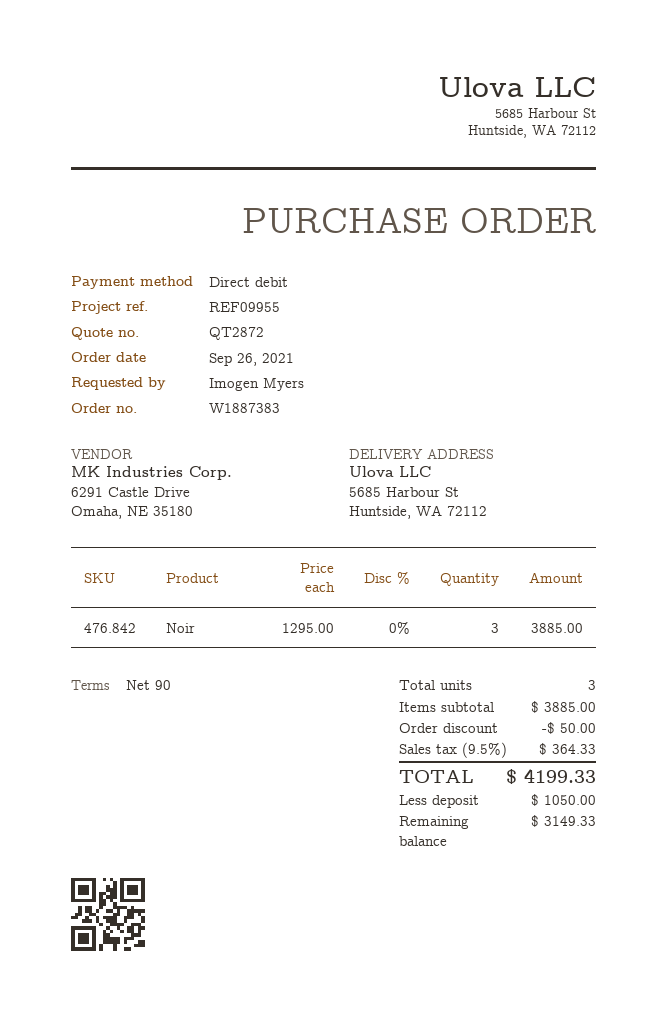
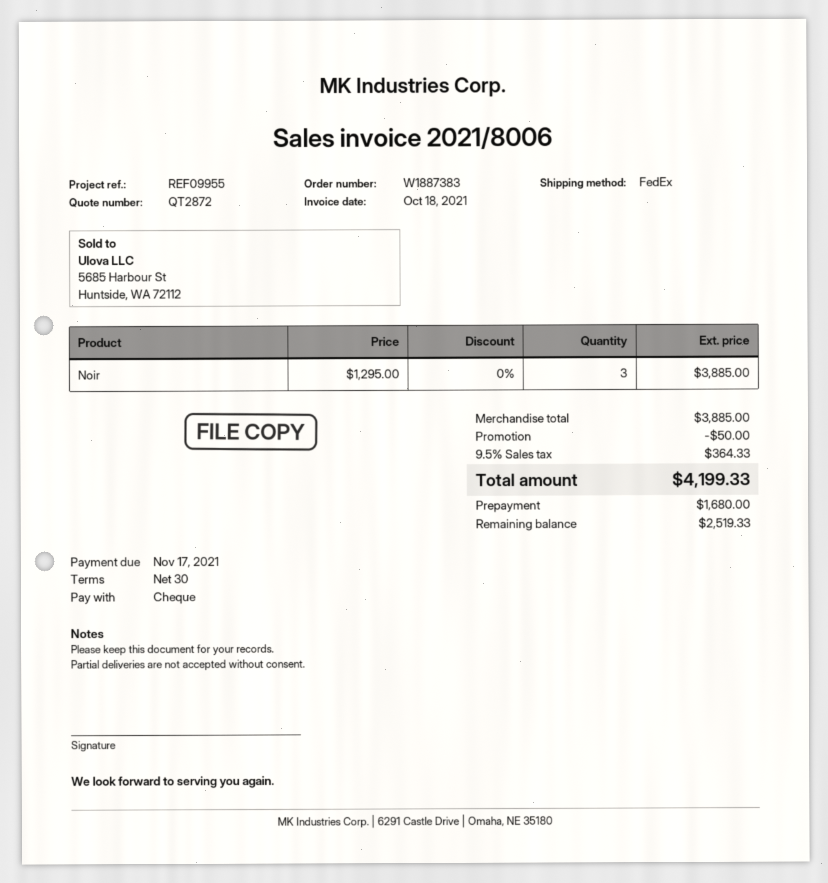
payment terms: 90 days -> 30 days
payment method: direct debit -> cheque
deposit: 1050.00 -> 1680.00
balance: 3149.33 -> 2519.33

